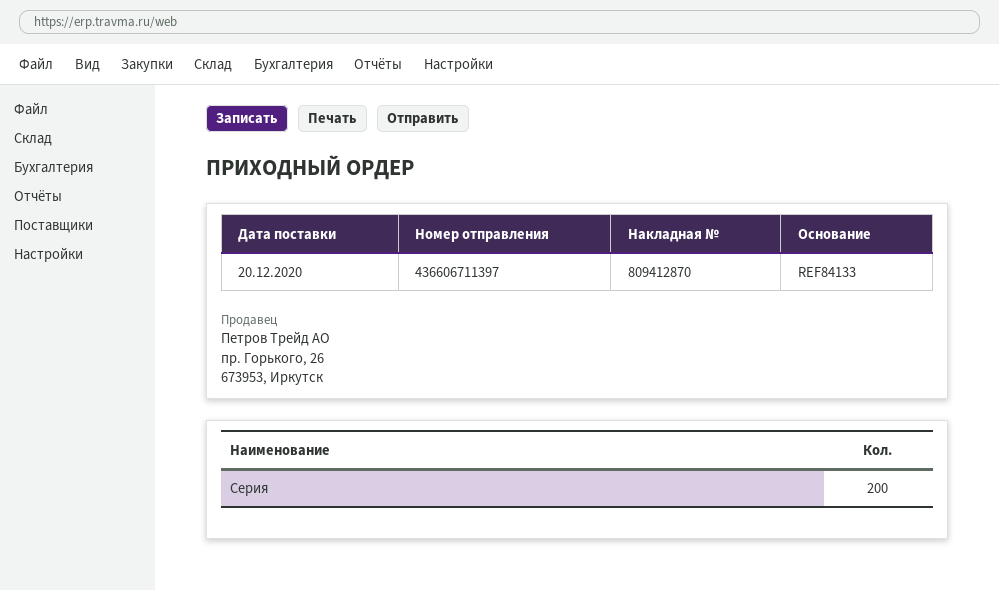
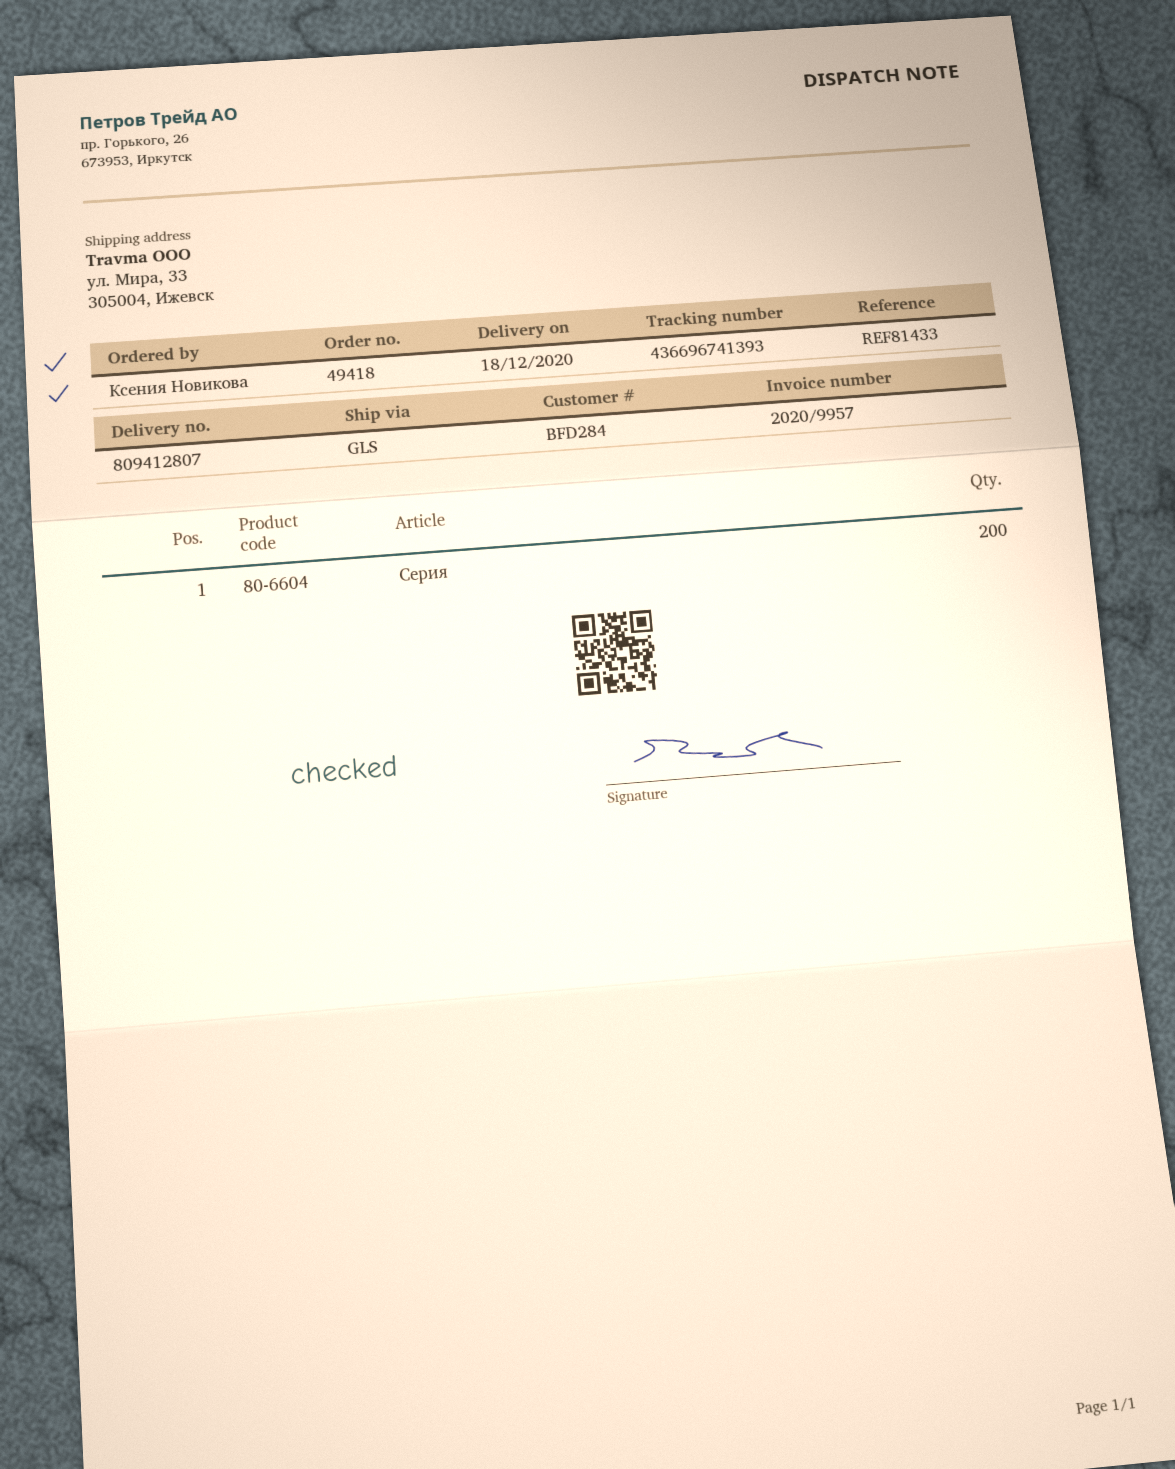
delivery note number: 809412870 -> 809412807
delivery date: 2020-12-20 -> 2020-12-18
reference: REF84133 -> REF81433
tracking number: 436606711397 -> 436696741393

